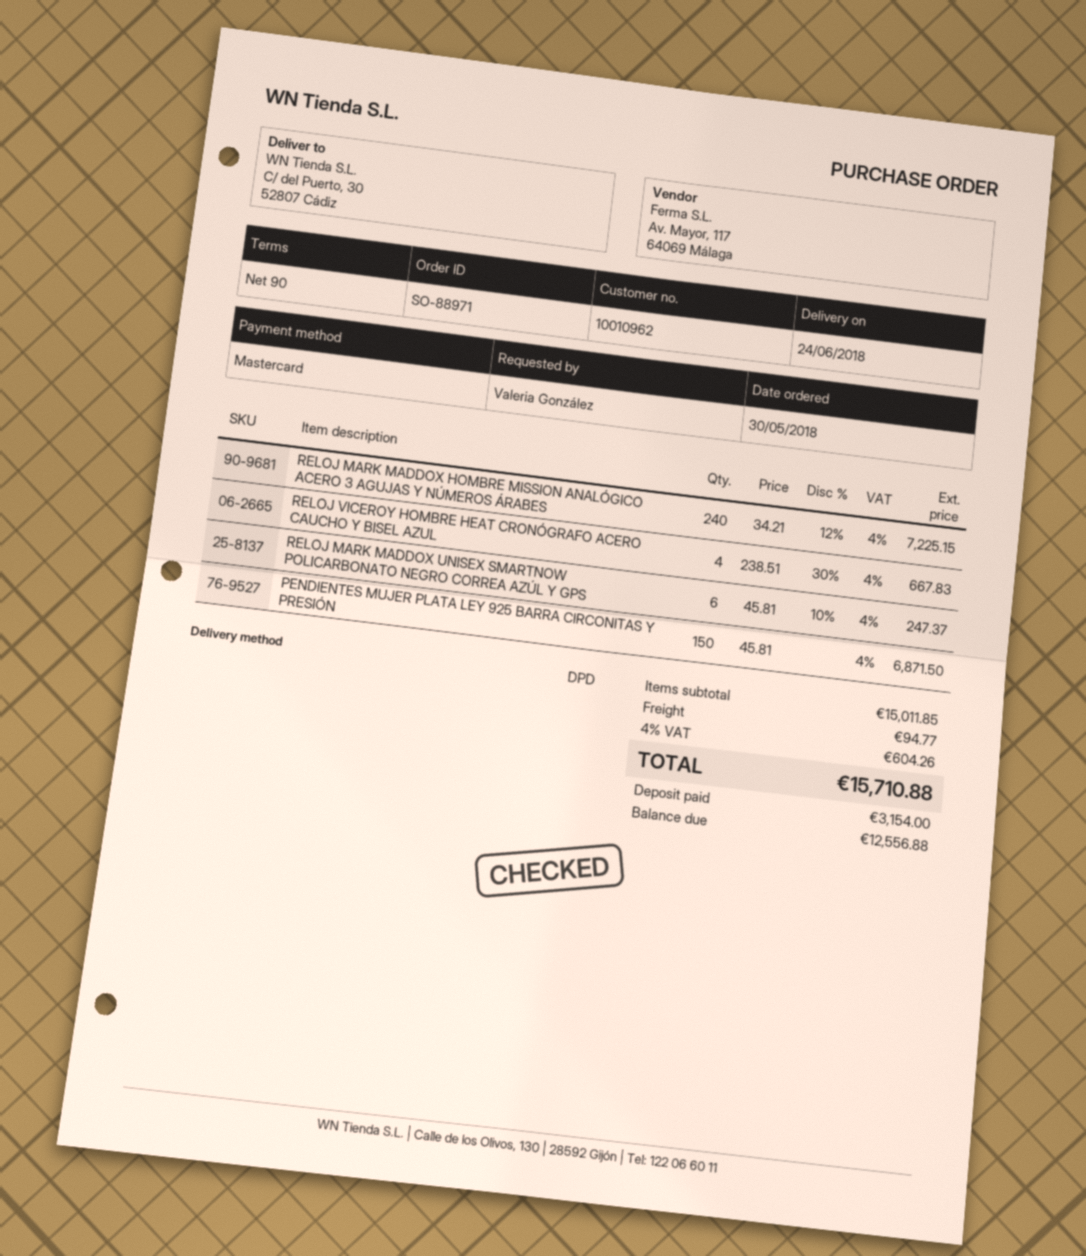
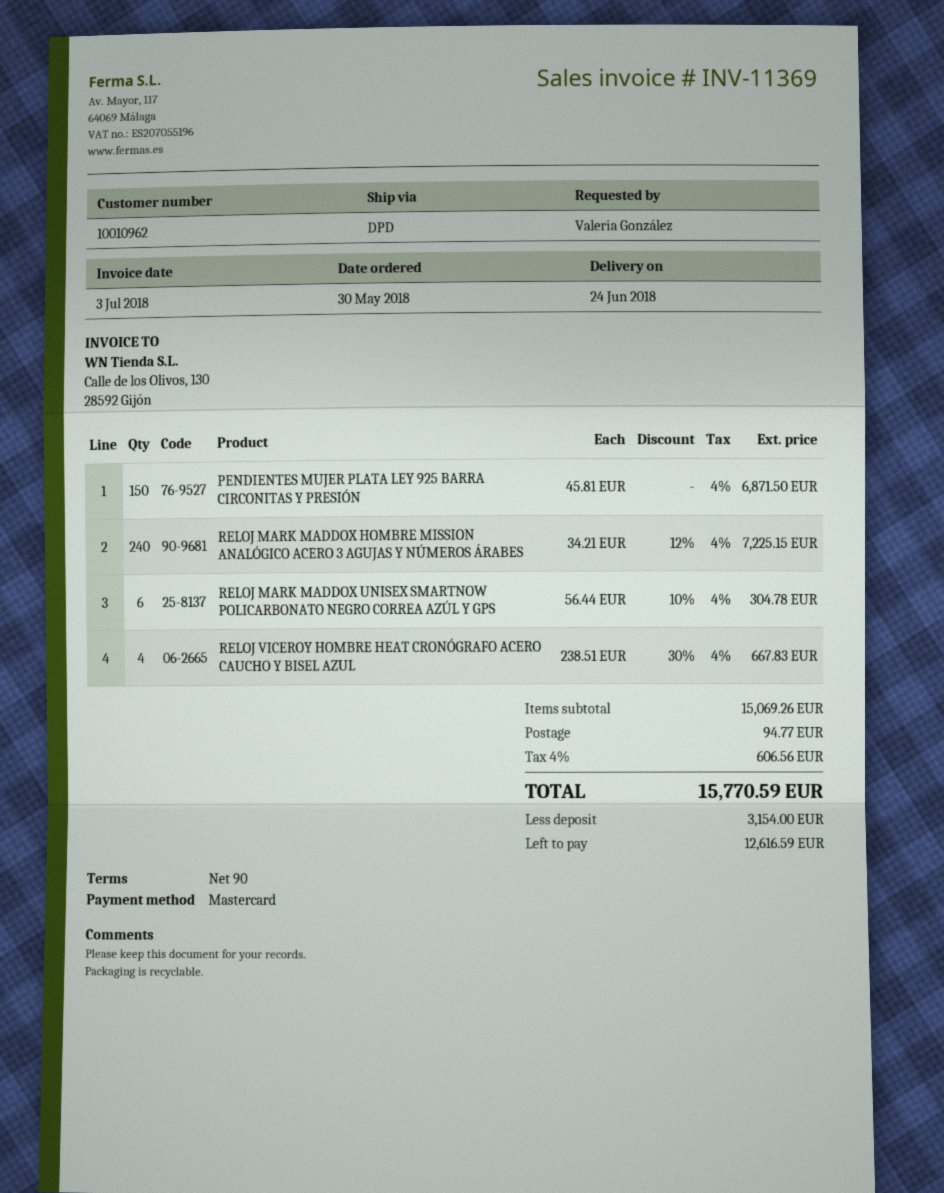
RELOJ MARK MADDOX UNISEX SMARTNOW POLICARBONATO NEGRO CORREA AZÚL Y GPS: 6 x 45.81 - 10% = 247.37 -> 6 x 56.44 - 10% = 304.78
subtotal: 15011.85 -> 15069.26
tax: 4% = 604.26 -> 4% = 606.56
total: 15710.88 -> 15770.59
balance: 12556.88 -> 12616.59

